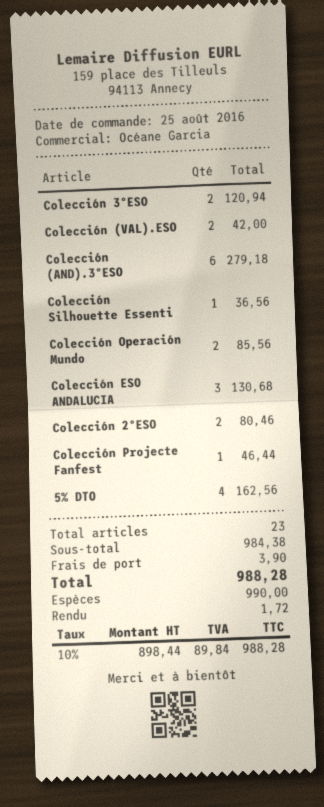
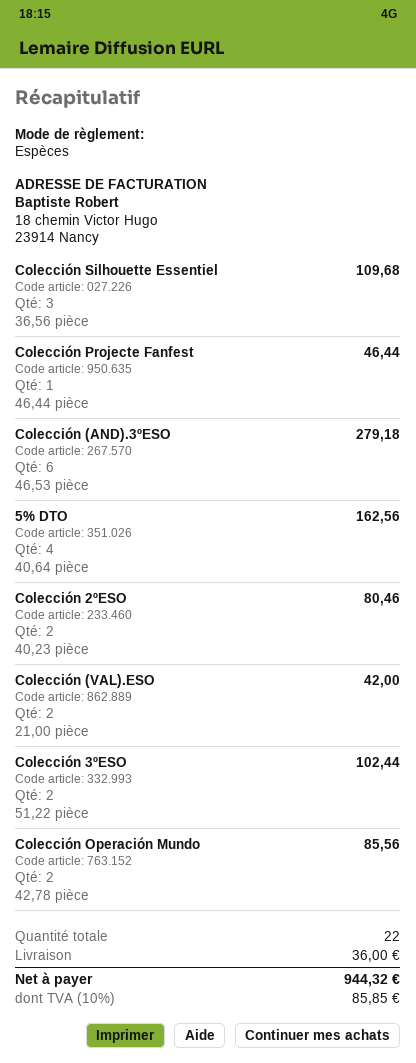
Colección 3ºESO: 2 for 120.94 -> 2 for 102.44
Colección Silhouette Essenti: 1 for 36.56 -> 3 for 109.68
Colección ESO ANDALUCIA: 3 for 130.68 -> none
total quantity: 23 -> 22
shipping: 3.90 -> 36.00
tax: 10% = 89.84 -> 10% = 85.85
total: 988.28 -> 944.32

